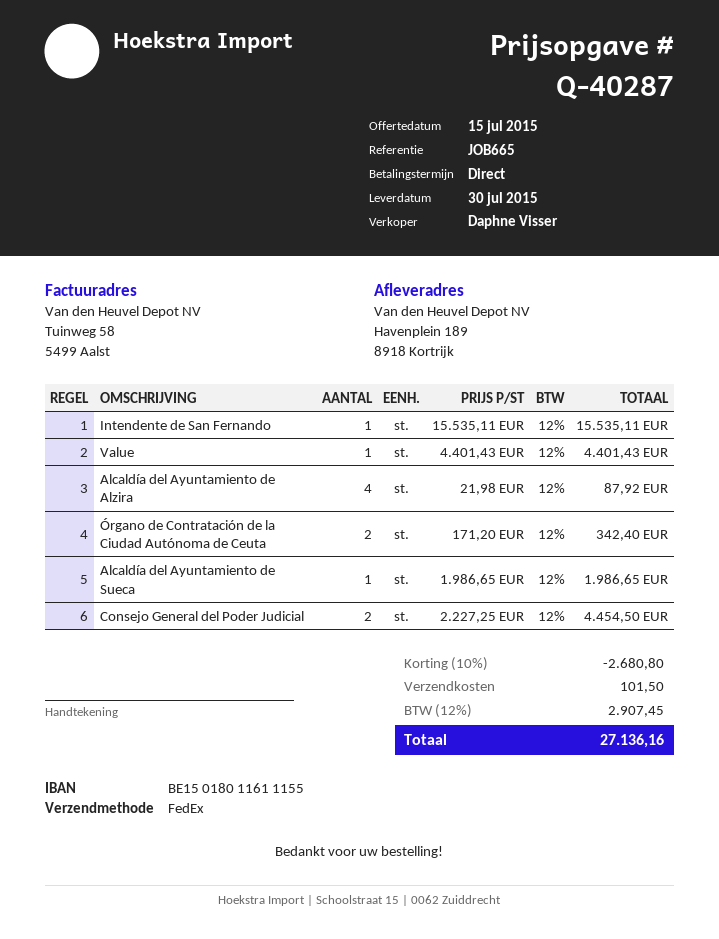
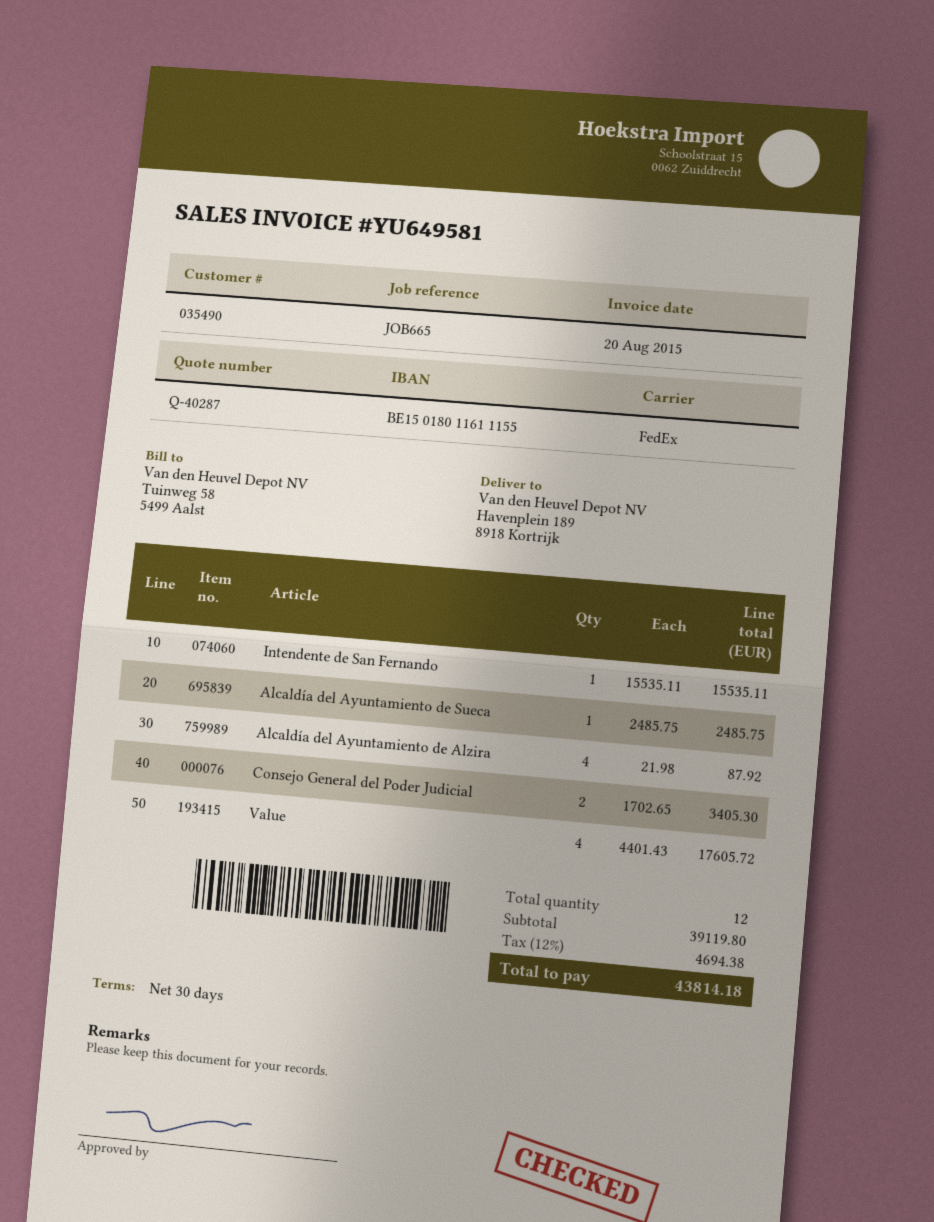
payment terms: on receipt -> 30 days
Value: 1 x 4401.43 = 4401.43 -> 4 x 4401.43 = 17605.72
Órgano de Contratación de la Ciudad Autónoma de Ceuta: 2 x 171.20 = 342.40 -> none
Alcaldía del Ayuntamiento de Sueca: 1 x 1986.65 = 1986.65 -> 1 x 2485.75 = 2485.75
Consejo General del Poder Judicial: 2 x 2227.25 = 4454.50 -> 2 x 1702.65 = 3405.30
discount: 10% = 2680.80 -> none
shipping: 101.50 -> none
tax: 12% = 2907.45 -> 12% = 4694.38
total: 27136.16 -> 43814.18

